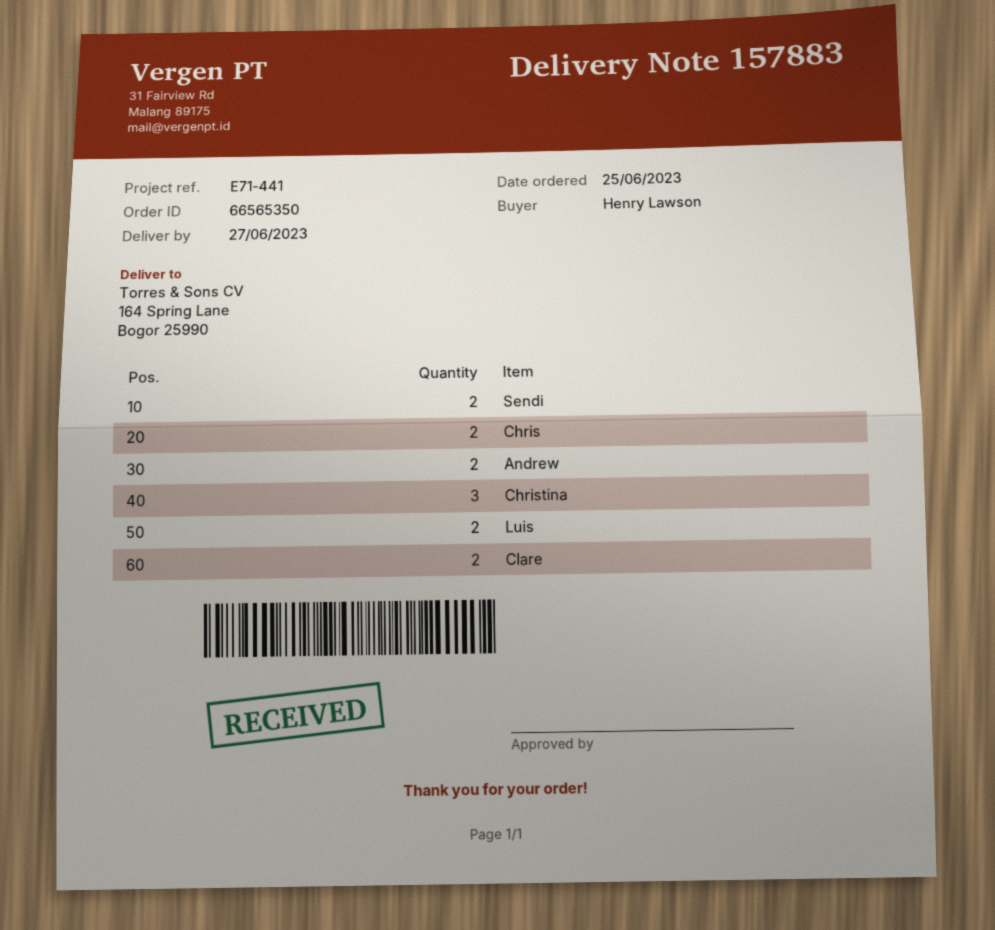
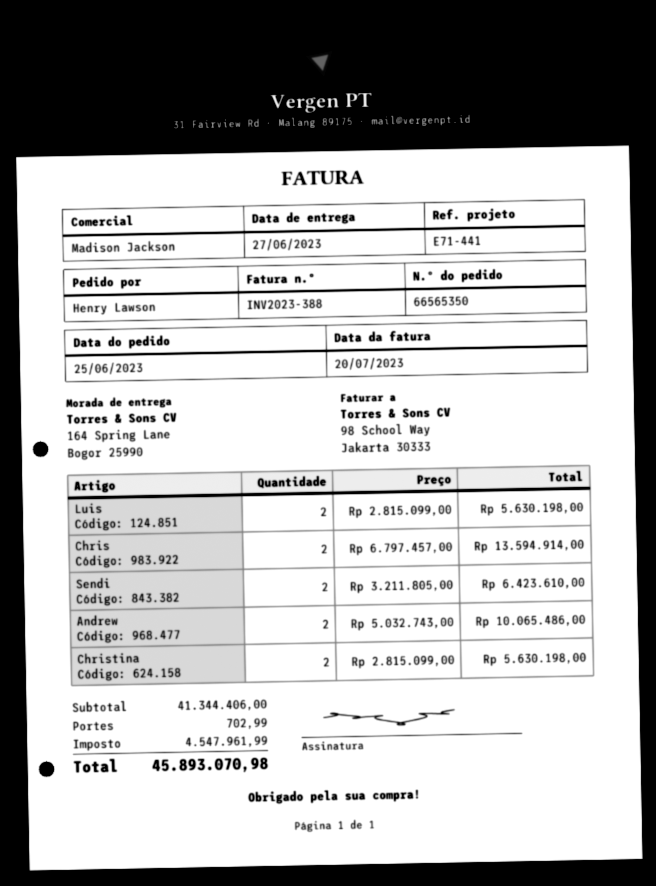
Christina: 3 -> 2
Clare: 2 -> none

